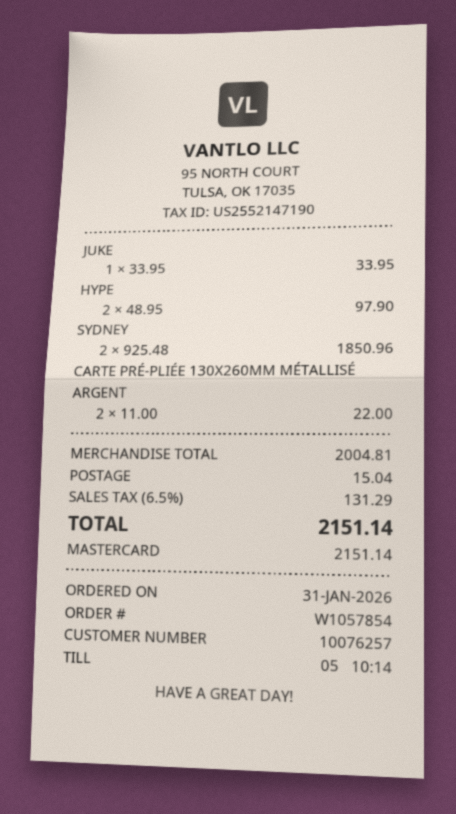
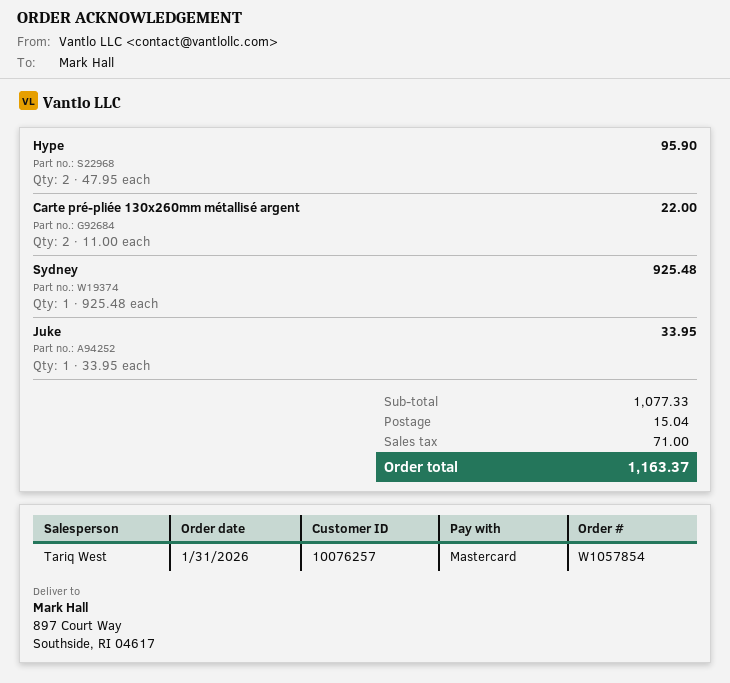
HYPE: 2 x 48.95 = 97.90 -> 2 x 47.95 = 95.90
SYDNEY: 2 x 925.48 = 1850.96 -> 1 x 925.48 = 925.48
subtotal: 2004.81 -> 1077.33
tax: 131.29 -> 71.00
total: 2151.14 -> 1163.37

